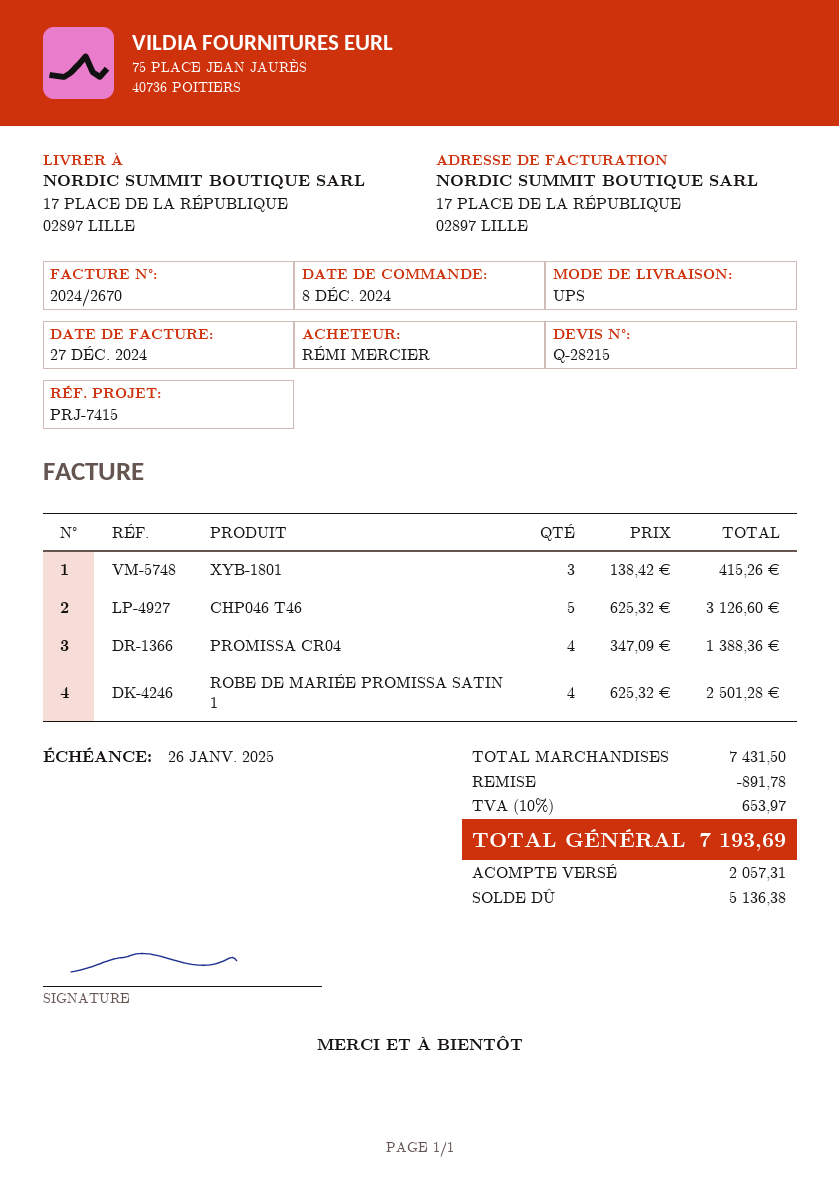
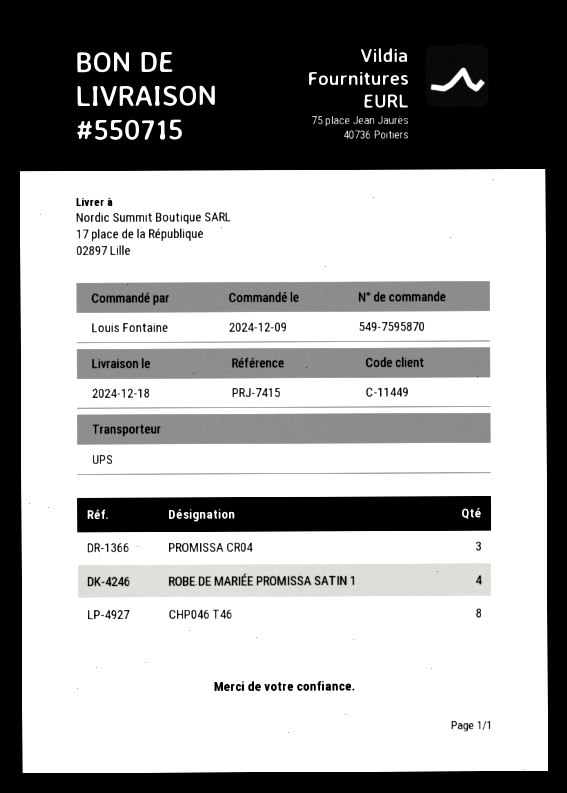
order date: 2024-12-08 -> 2024-12-09
ordered by: RÉMI MERCIER -> Louis Fontaine
XYB-1801: 3 -> none
CHP046 T46: 5 -> 8
PROMISSA CR04: 4 -> 3

